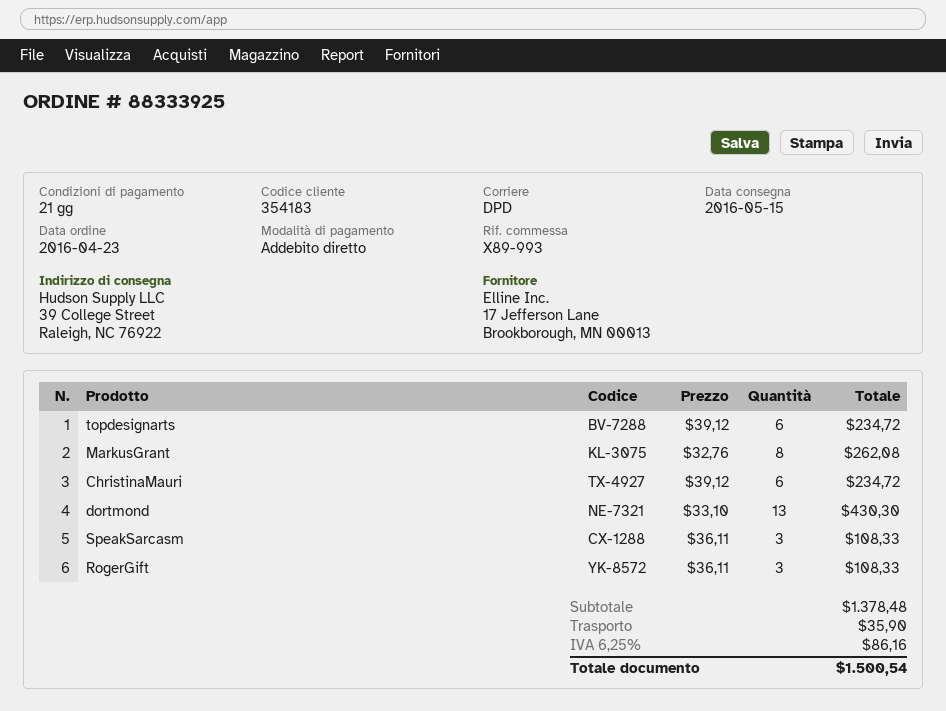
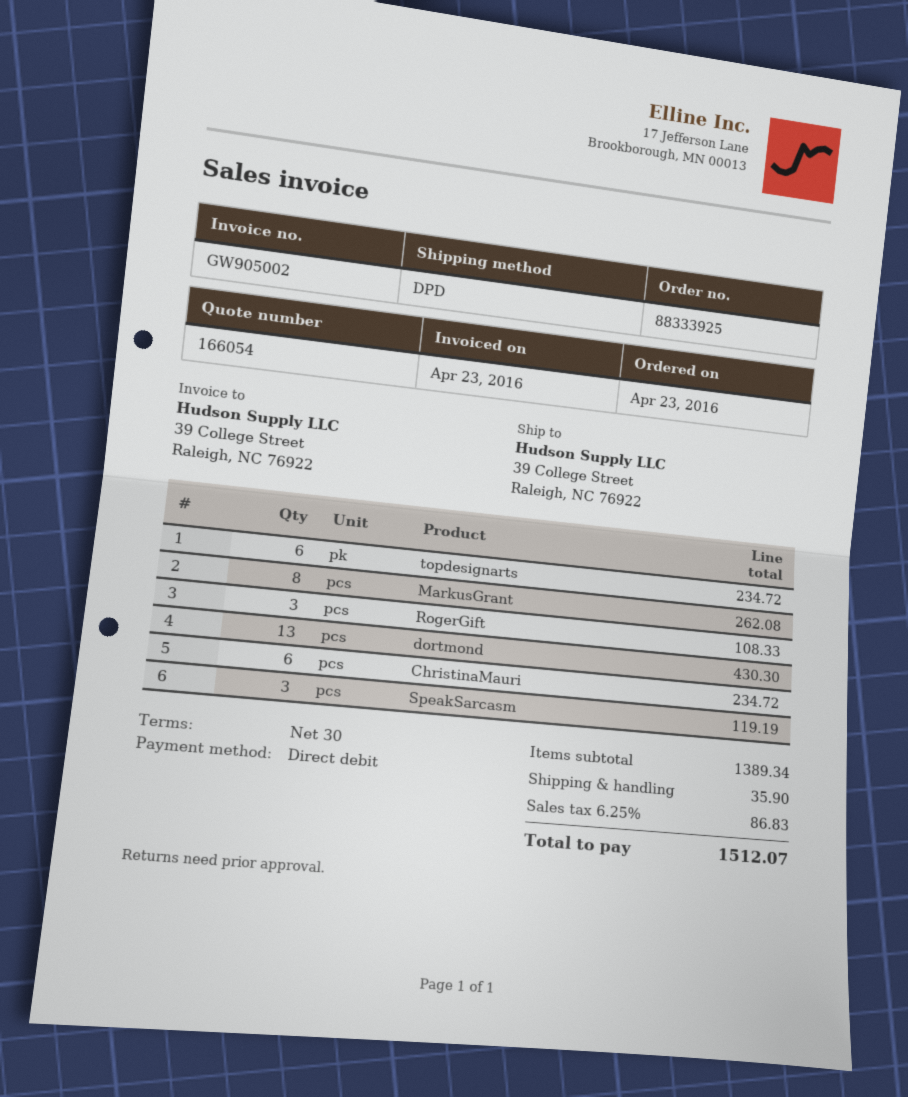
payment terms: 21 days -> 30 days
SpeakSarcasm: 3 for 108.33 -> 3 for 119.19
subtotal: 1378.48 -> 1389.34
tax: 6.25% = 86.16 -> 6.25% = 86.83
total: 1500.54 -> 1512.07

